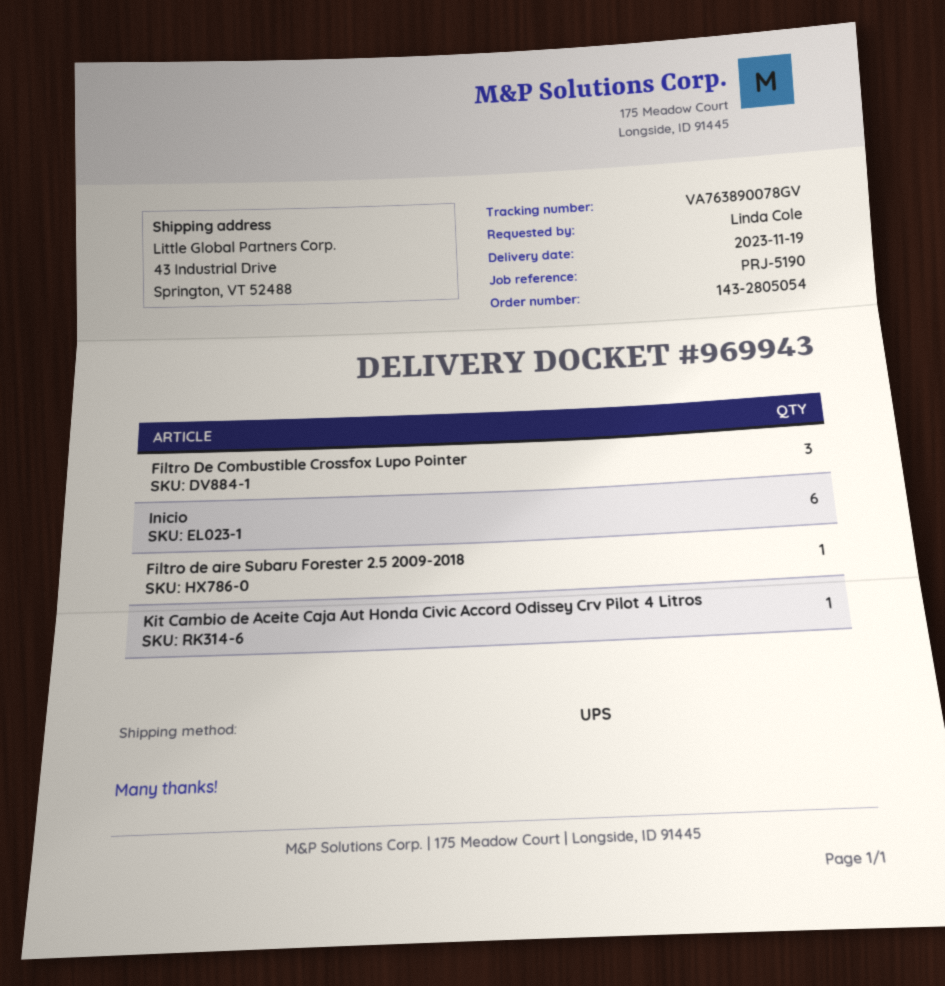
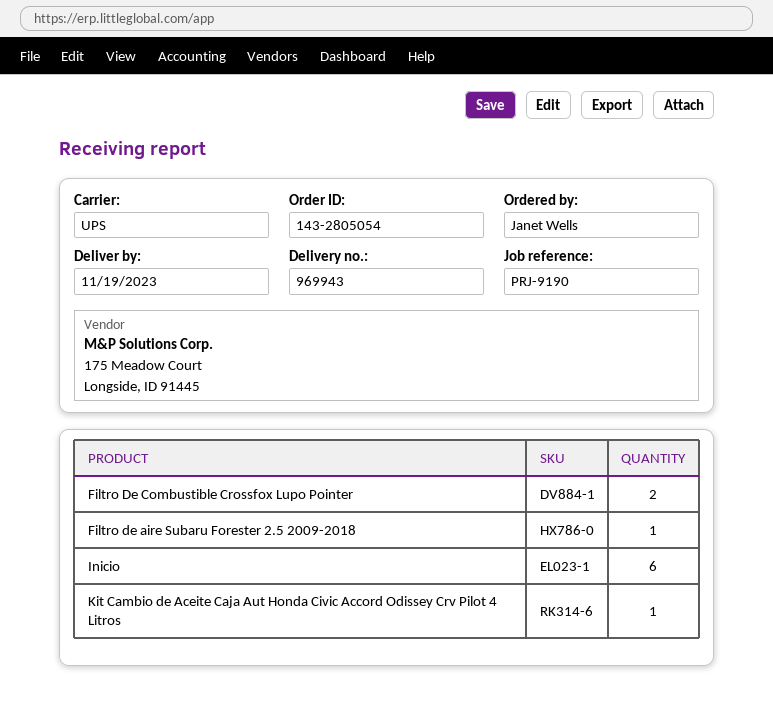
reference: PRJ-5190 -> PRJ-9190
ordered by: Linda Cole -> Janet Wells
Filtro De Combustible Crossfox Lupo Pointer: 3 -> 2

